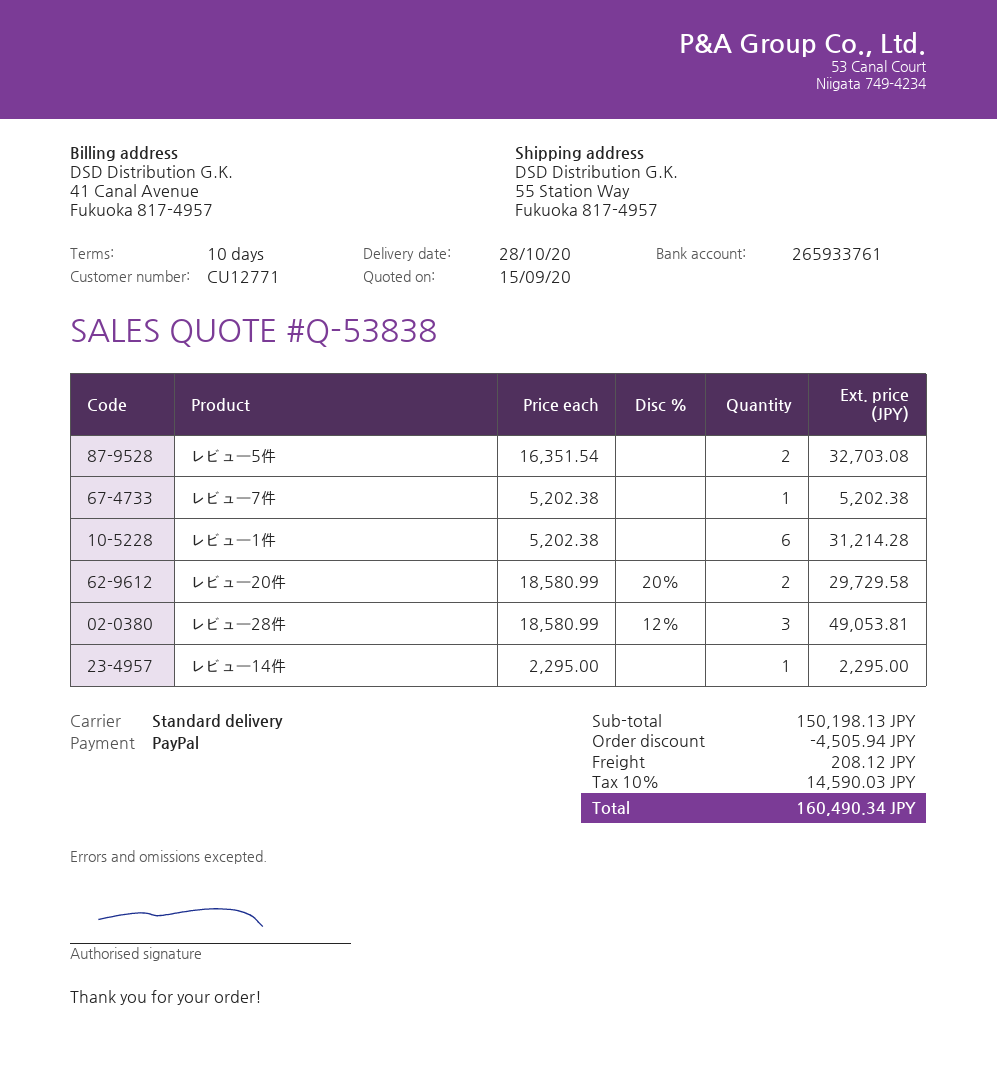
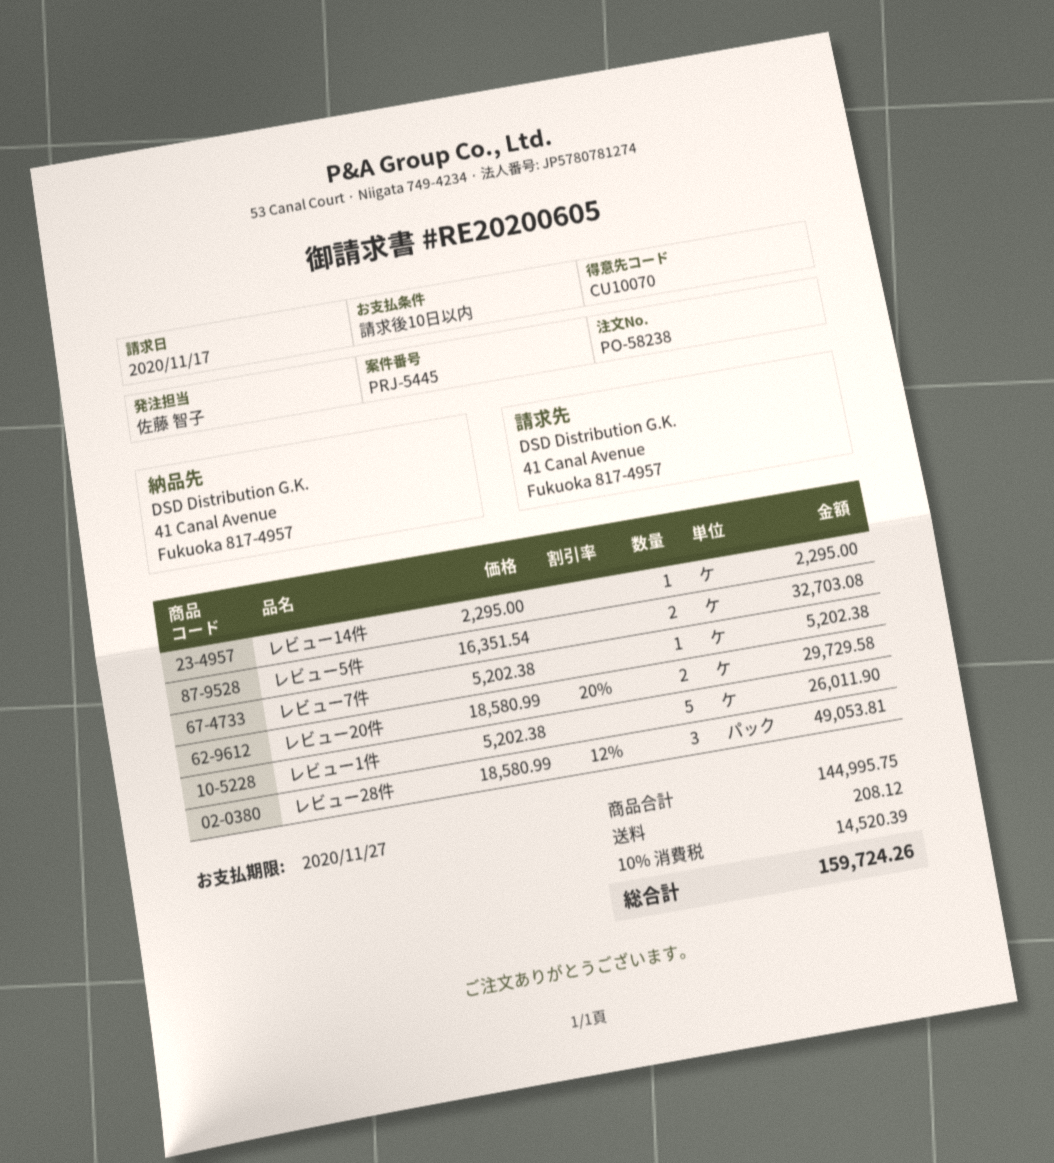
customer number: CU12771 -> CU10070
ship to: 55 Station Way, Fukuoka 817-4957 -> 41 Canal Avenue, Fukuoka 817-4957
レビュー1件: 6 x 5202.38 = 31214.28 -> 5 x 5202.38 = 26011.90
subtotal: 150198.13 -> 144995.75
discount: 4505.94 -> none
tax: 10% = 14590.03 -> 10% = 14520.39
total: 160490.34 -> 159724.26

